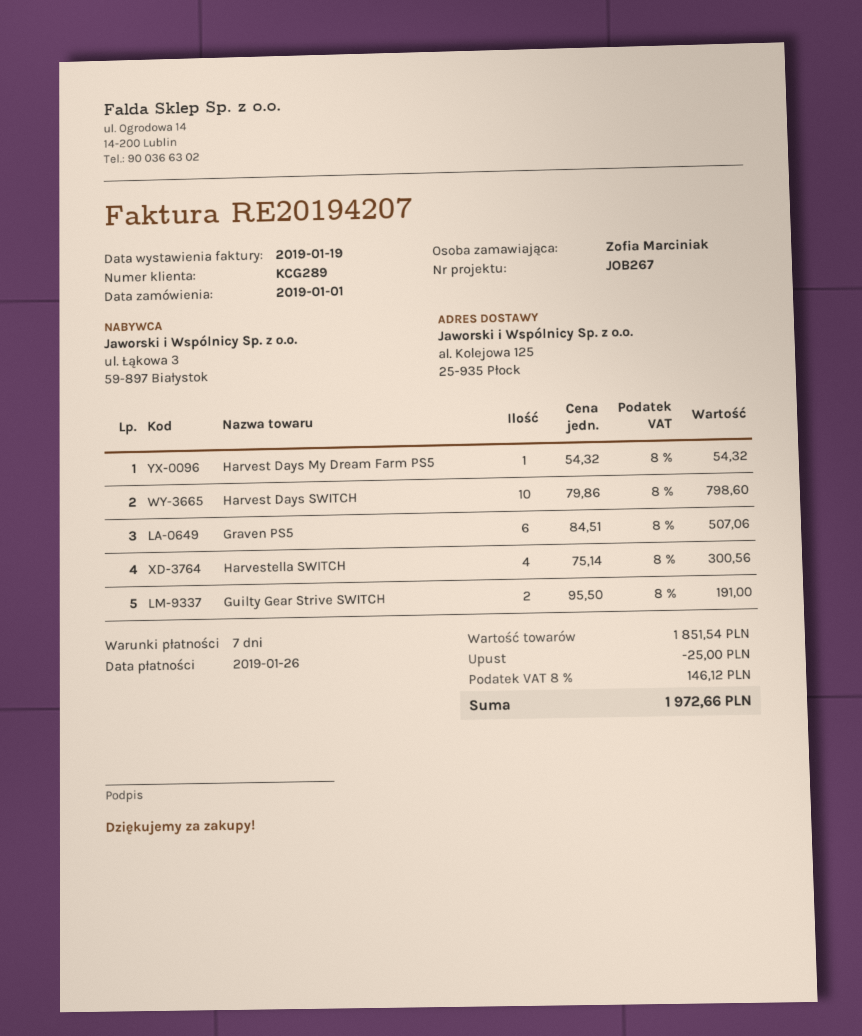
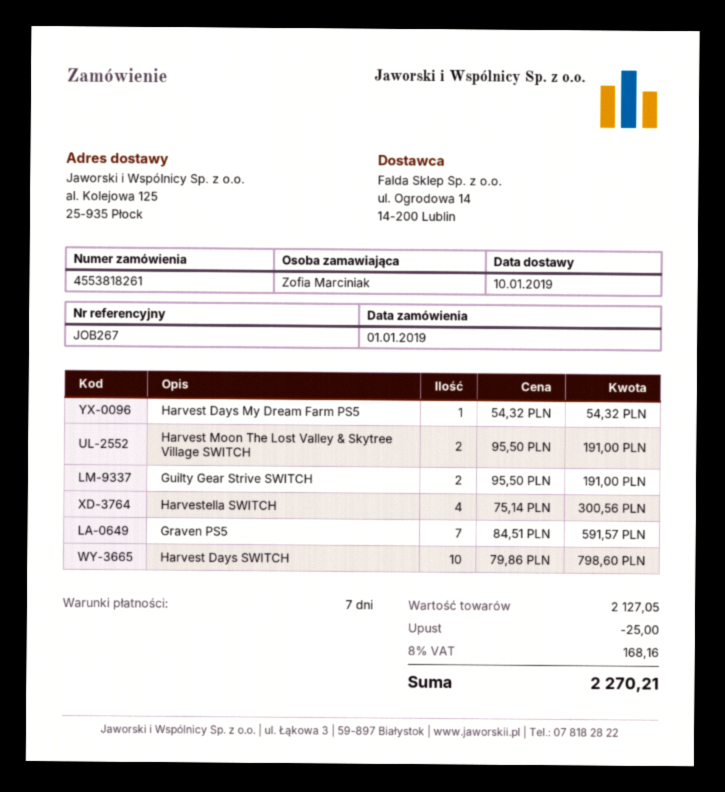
Graven PS5: 6 x 84.51 = 507.06 -> 7 x 84.51 = 591.57
Harvest Moon The Lost Valley & Skytree Village SWITCH: none -> 2 x 95.50 = 191.00
subtotal: 1851.54 -> 2127.05
tax: 8% = 146.12 -> 8% = 168.16
total: 1972.66 -> 2270.21

